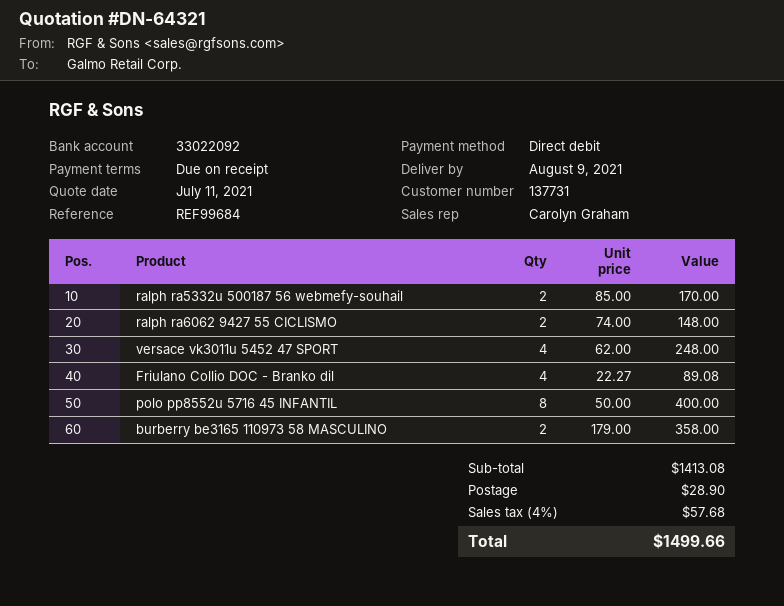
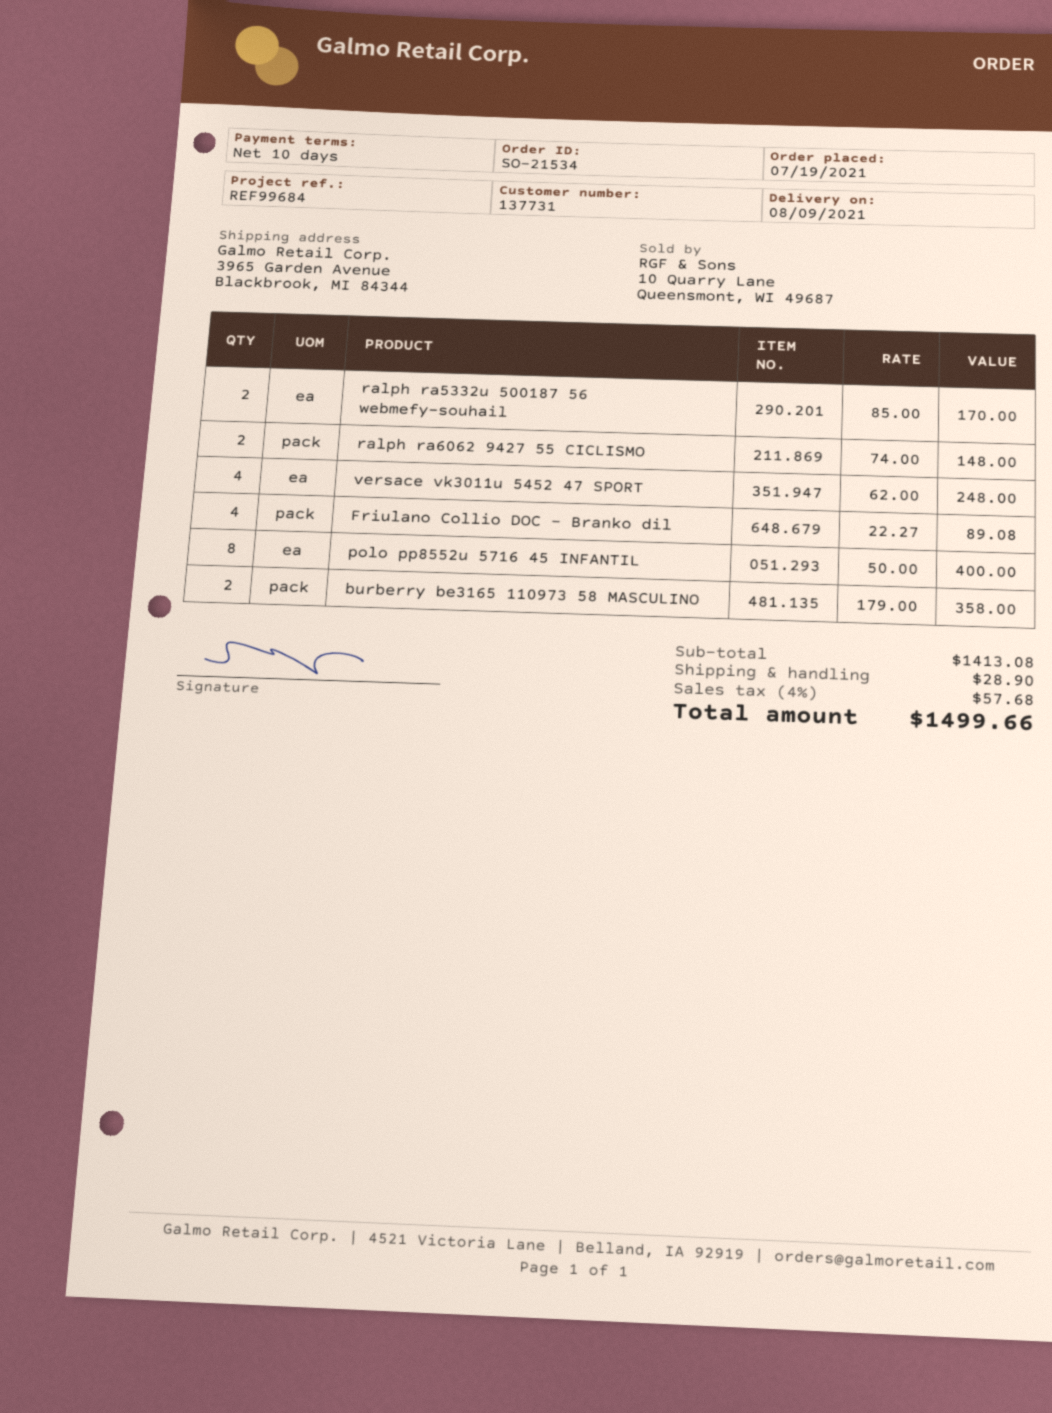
payment terms: on receipt -> 10 days

